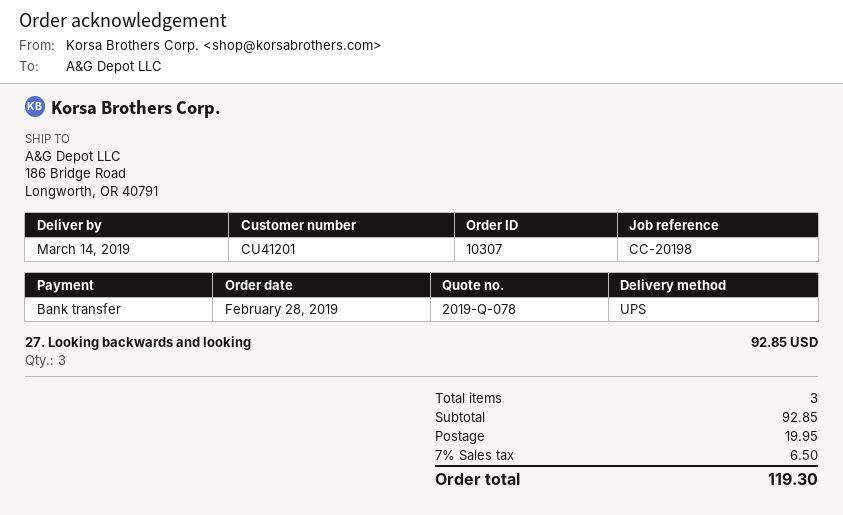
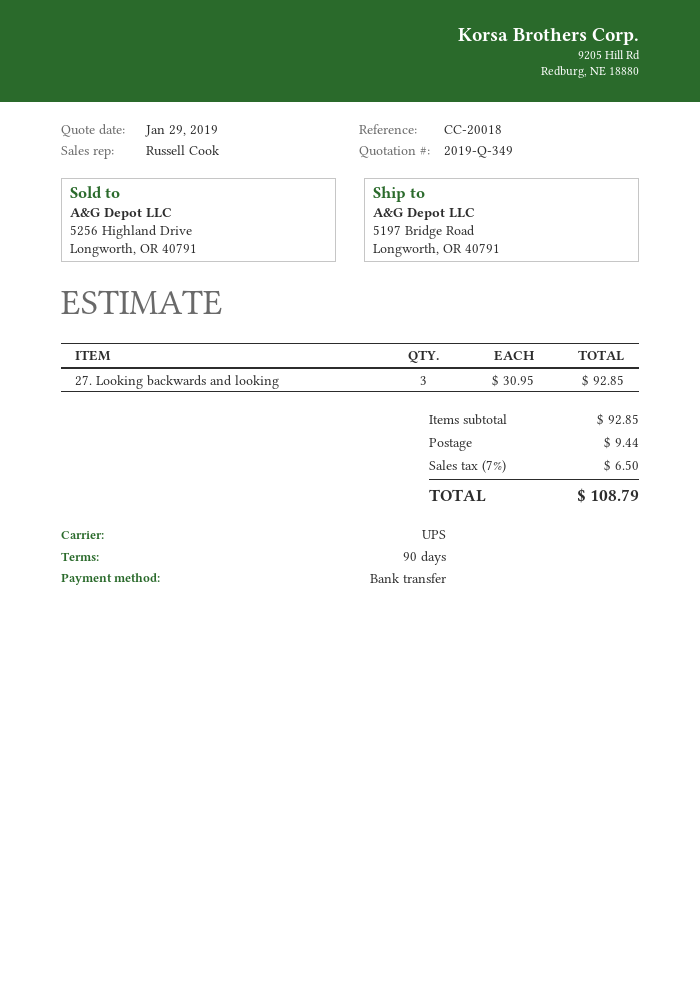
quote number: 2019-Q-078 -> 2019-Q-349
reference: CC-20198 -> CC-20018
ship to: 186 Bridge Road, Longworth, OR 40791 -> 5197 Bridge Road, Longworth, OR 40791
shipping: 19.95 -> 9.44
total: 119.30 -> 108.79

